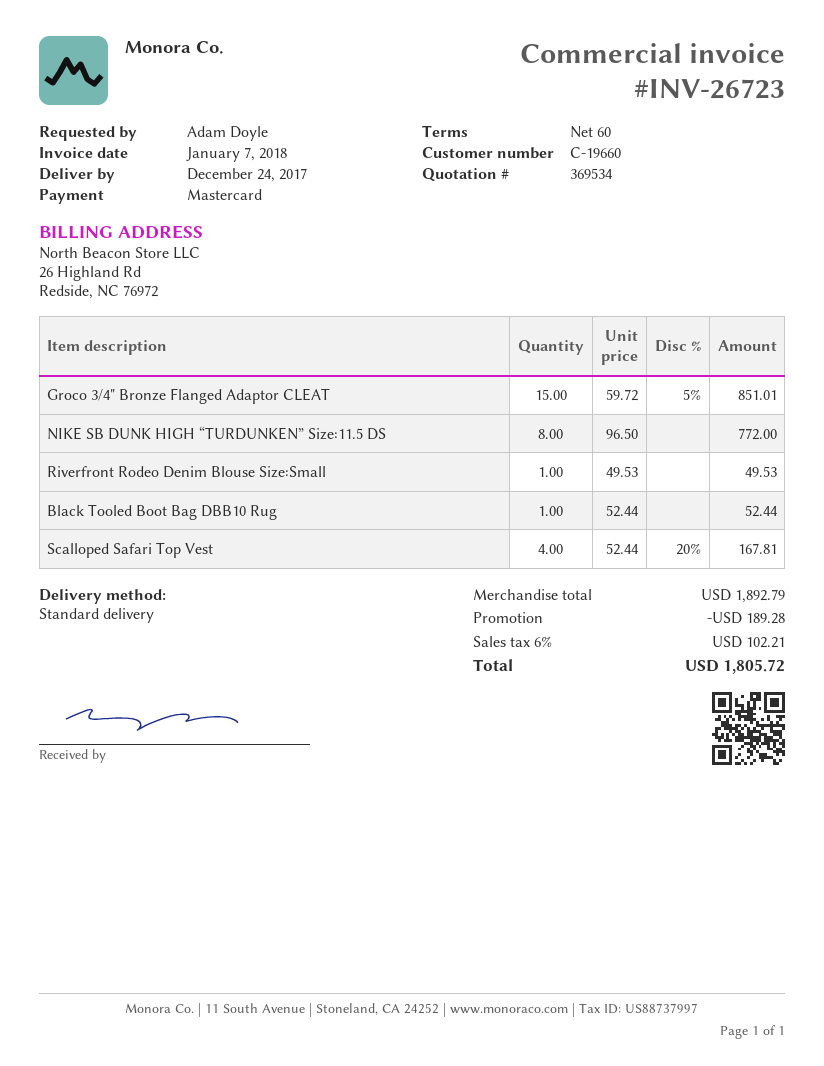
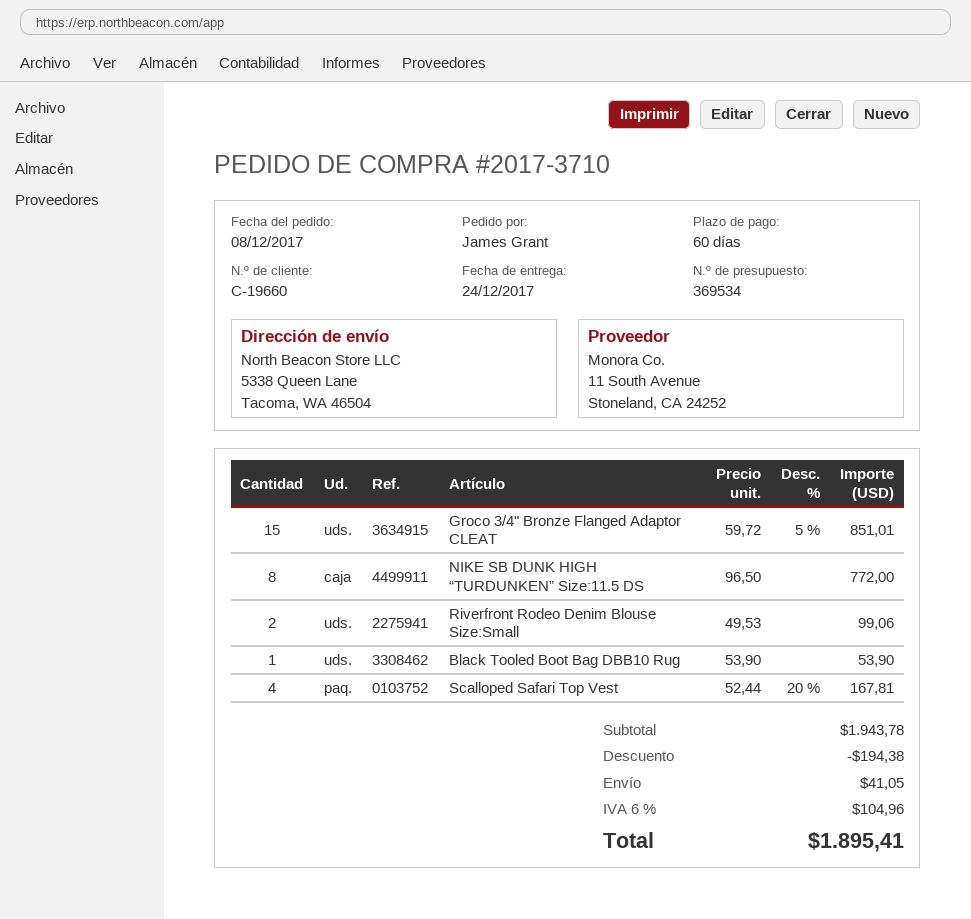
ordered by: Adam Doyle -> James Grant
Riverfront Rodeo Denim Blouse Size:Small: 1 x 49.53 = 49.53 -> 2 x 49.53 = 99.06
Black Tooled Boot Bag DBB10 Rug: 1 x 52.44 = 52.44 -> 1 x 53.90 = 53.90
subtotal: 1892.79 -> 1943.78
discount: 189.28 -> 194.38
shipping: none -> 41.05
tax: 6% = 102.21 -> 6% = 104.96
total: 1805.72 -> 1895.41

